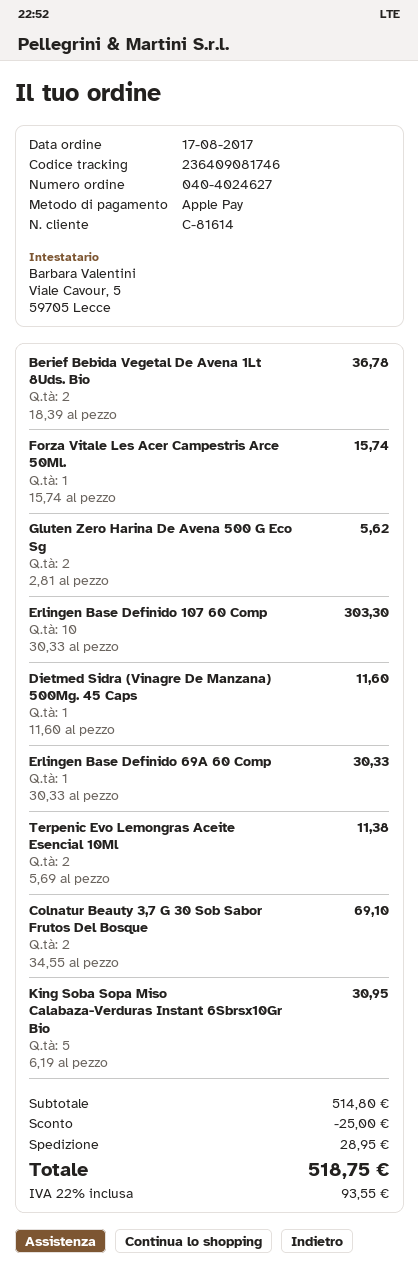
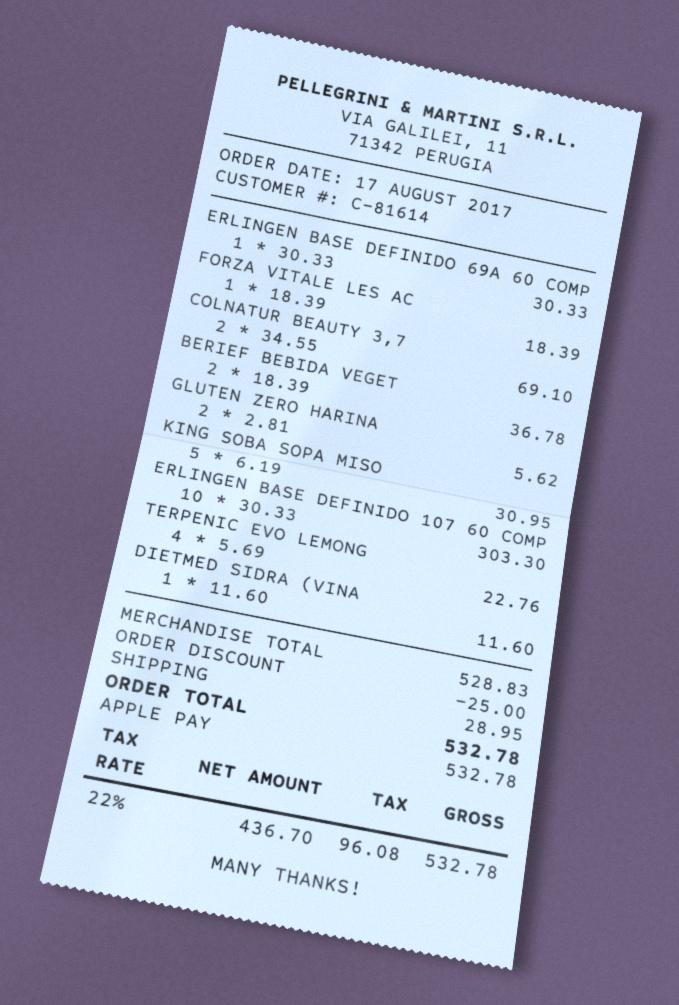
Forza Vitale Les Acer Campestris Arce 50Ml.: 1 x 15.74 = 15.74 -> 1 x 18.39 = 18.39
Terpenic Evo Lemongras Aceite Esencial 10Ml: 2 x 5.69 = 11.38 -> 4 x 5.69 = 22.76
subtotal: 514.80 -> 528.83
tax: 22% = 93.55 -> 22% = 96.08
total: 518.75 -> 532.78

